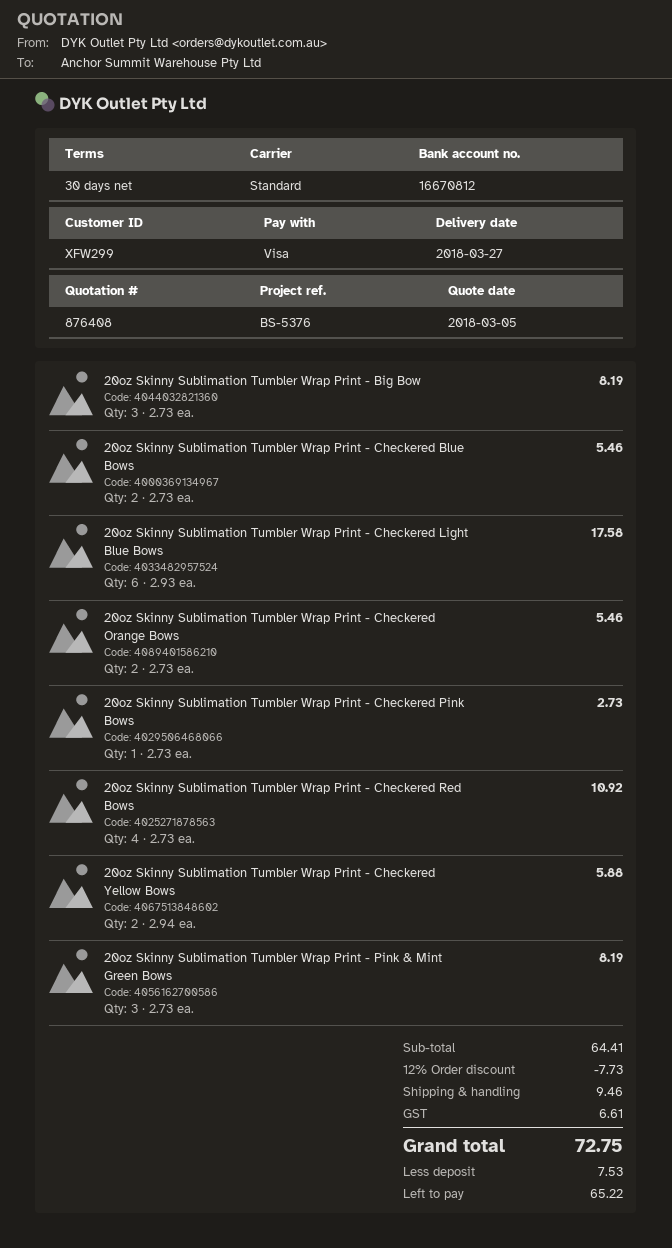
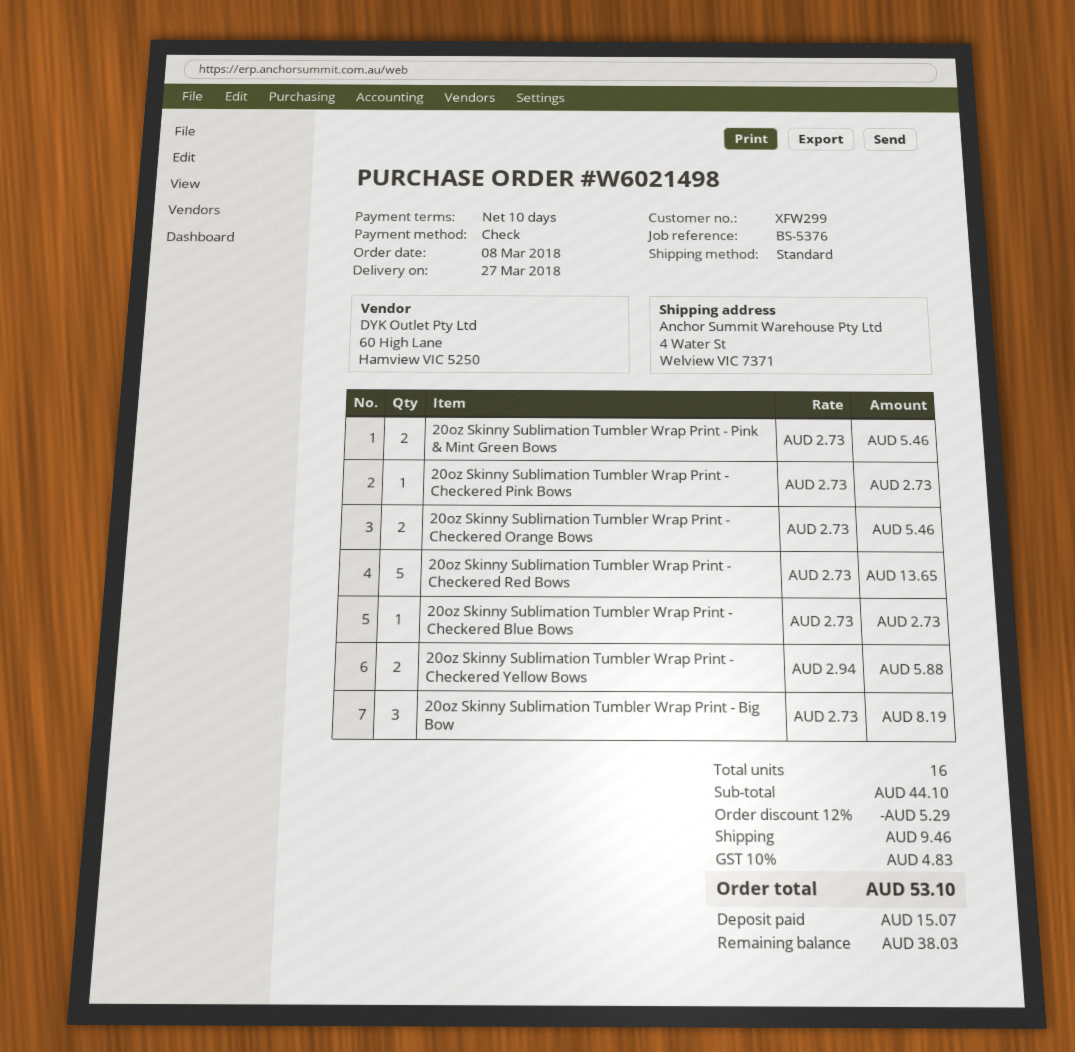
payment terms: 30 days -> 10 days
payment method: Visa -> cheque
20oz Skinny Sublimation Tumbler Wrap Print - Checkered Blue Bows: 2 x 2.73 = 5.46 -> 1 x 2.73 = 2.73
20oz Skinny Sublimation Tumbler Wrap Print - Checkered Light Blue Bows: 6 x 2.93 = 17.58 -> none
20oz Skinny Sublimation Tumbler Wrap Print - Checkered Red Bows: 4 x 2.73 = 10.92 -> 5 x 2.73 = 13.65
20oz Skinny Sublimation Tumbler Wrap Print - Pink & Mint Green Bows: 3 x 2.73 = 8.19 -> 2 x 2.73 = 5.46
subtotal: 64.41 -> 44.10
discount: 12% = 7.73 -> 12% = 5.29
tax: 6.61 -> 4.83
total: 72.75 -> 53.10
deposit: 7.53 -> 15.07
balance: 65.22 -> 38.03

